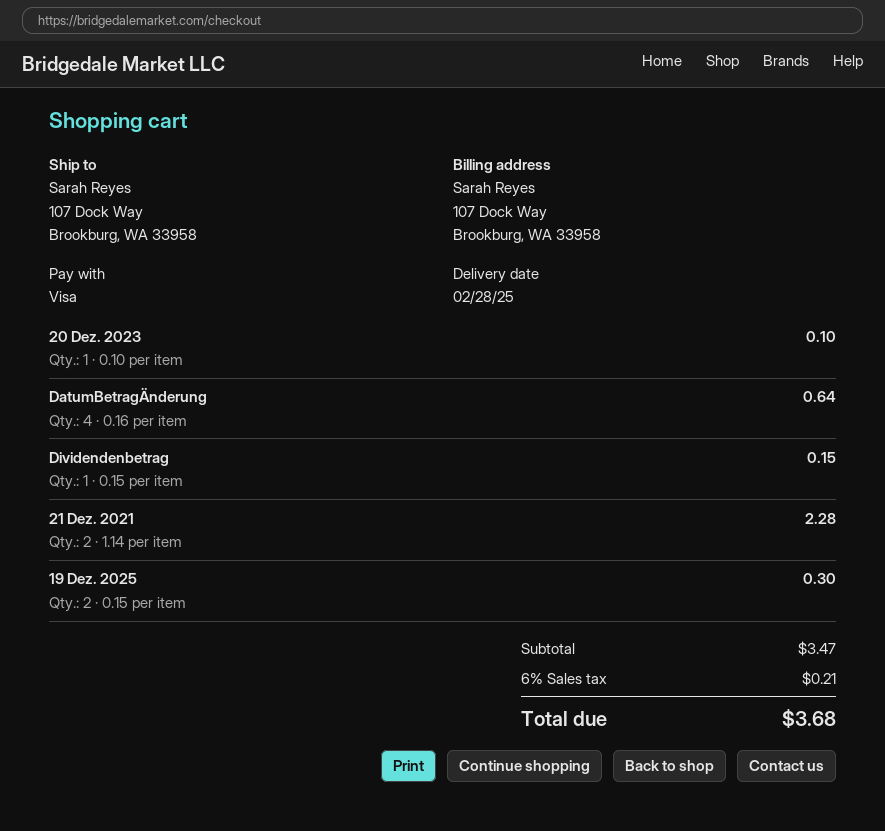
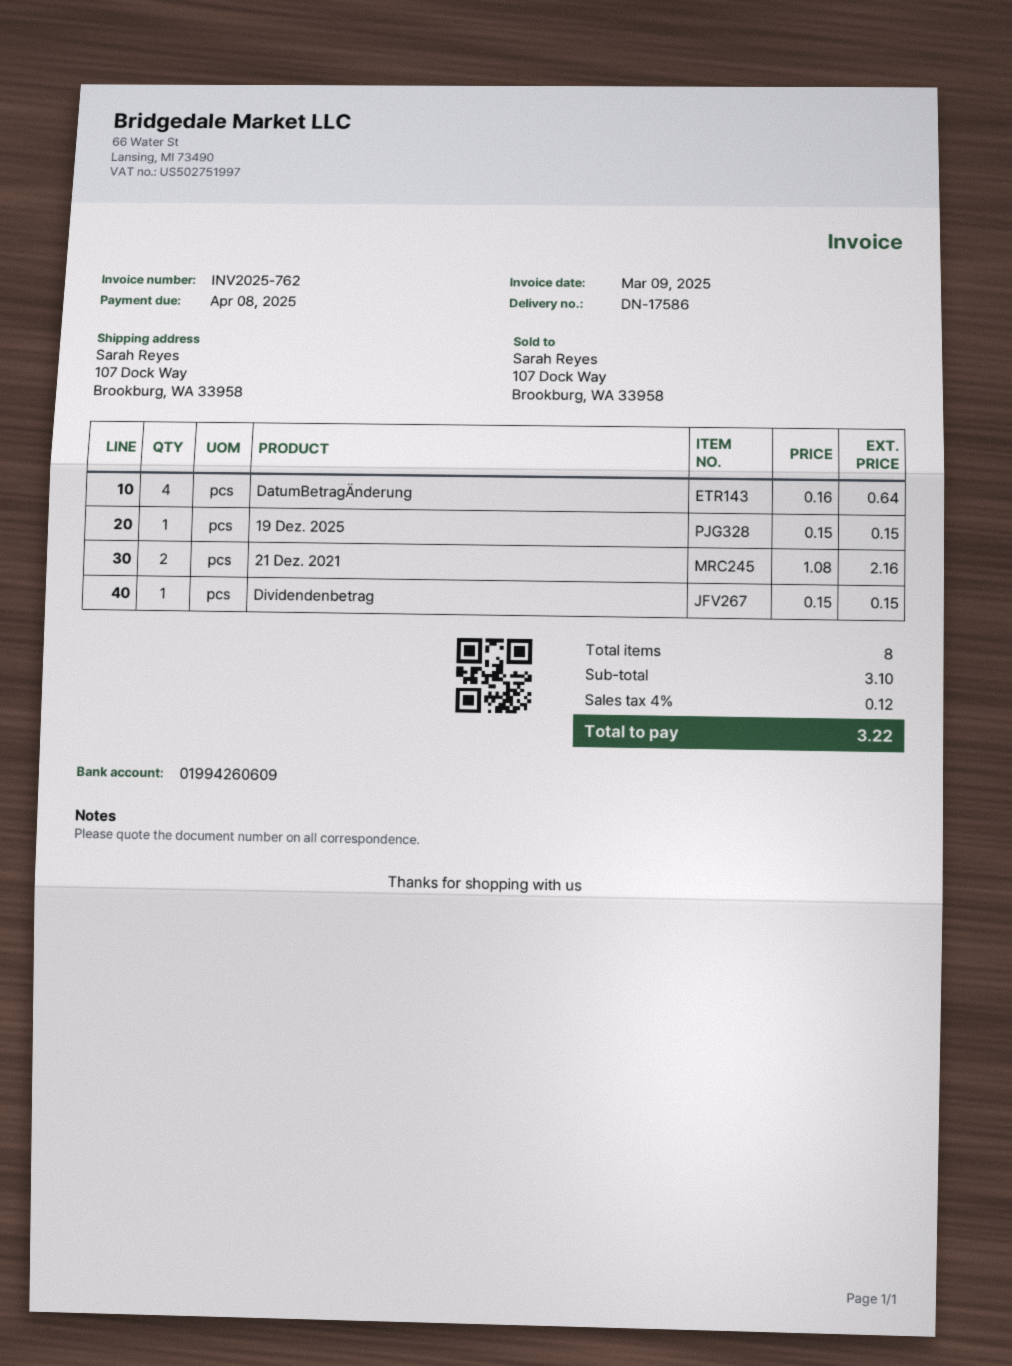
20 Dez. 2023: 1 x 0.10 = 0.10 -> none
21 Dez. 2021: 2 x 1.14 = 2.28 -> 2 x 1.08 = 2.16
19 Dez. 2025: 2 x 0.15 = 0.30 -> 1 x 0.15 = 0.15
subtotal: 3.47 -> 3.10
tax: 6% = 0.21 -> 4% = 0.12
total: 3.68 -> 3.22

